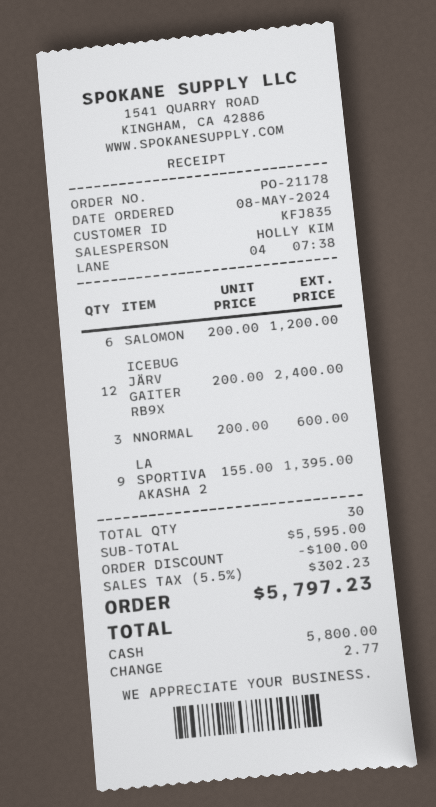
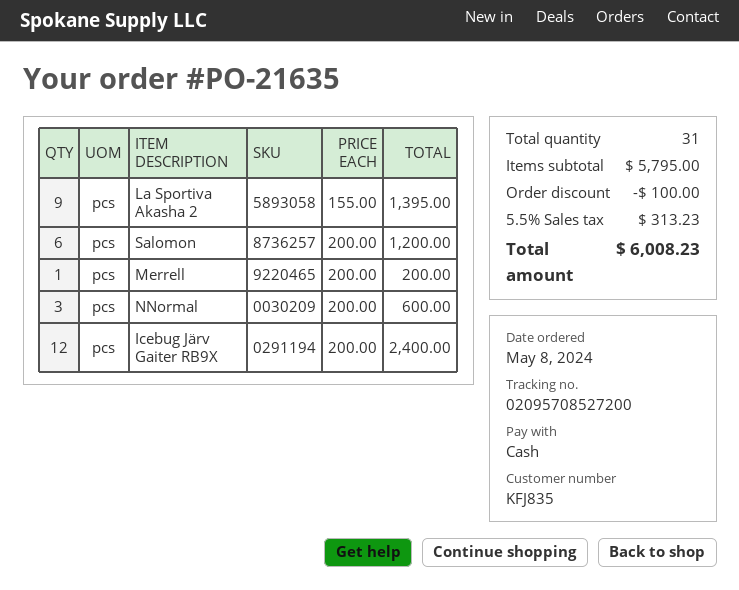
order number: PO-21178 -> PO-21635
Merrell: none -> 1 x 200.00 = 200.00
total quantity: 30 -> 31
subtotal: 5595.00 -> 5795.00
tax: 5.5% = 302.23 -> 5.5% = 313.23
total: 5797.23 -> 6008.23

